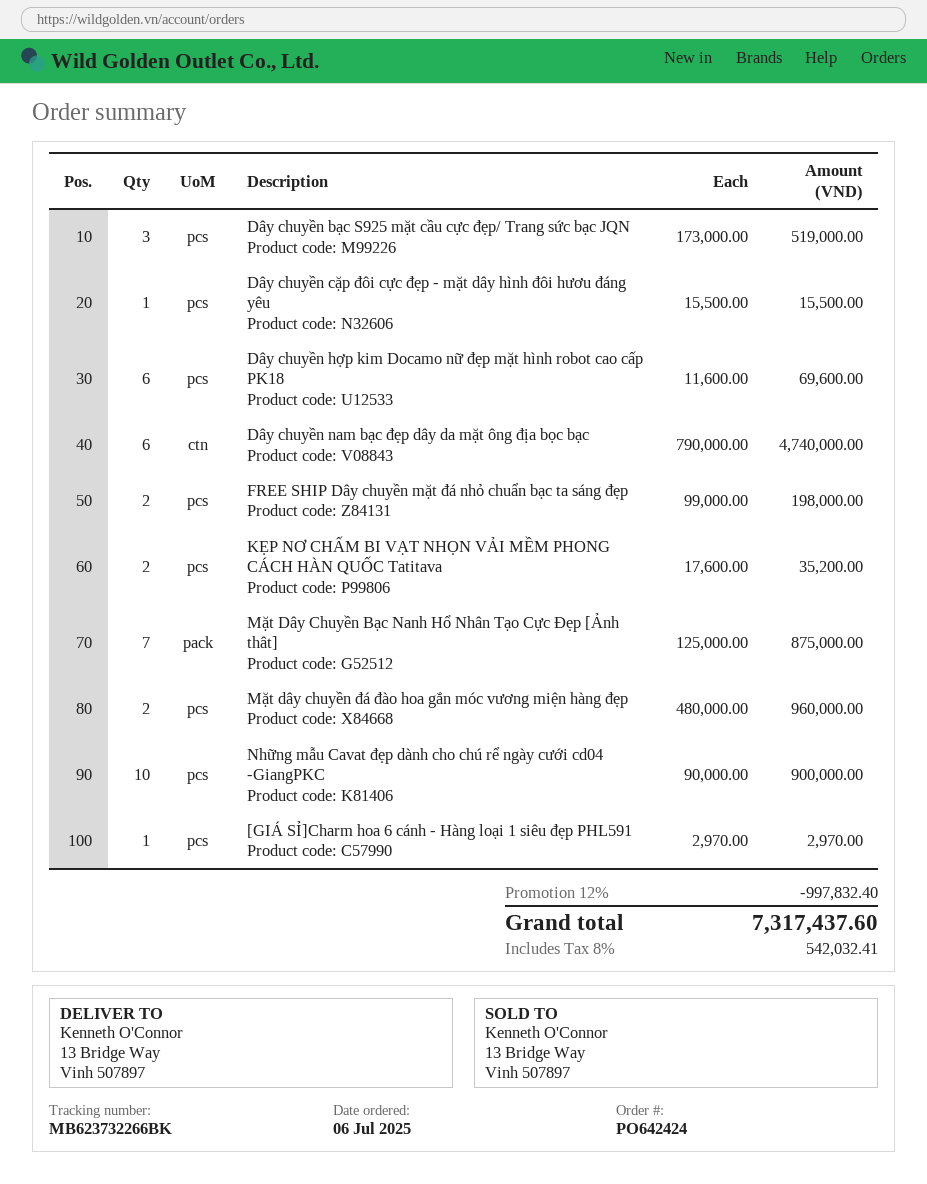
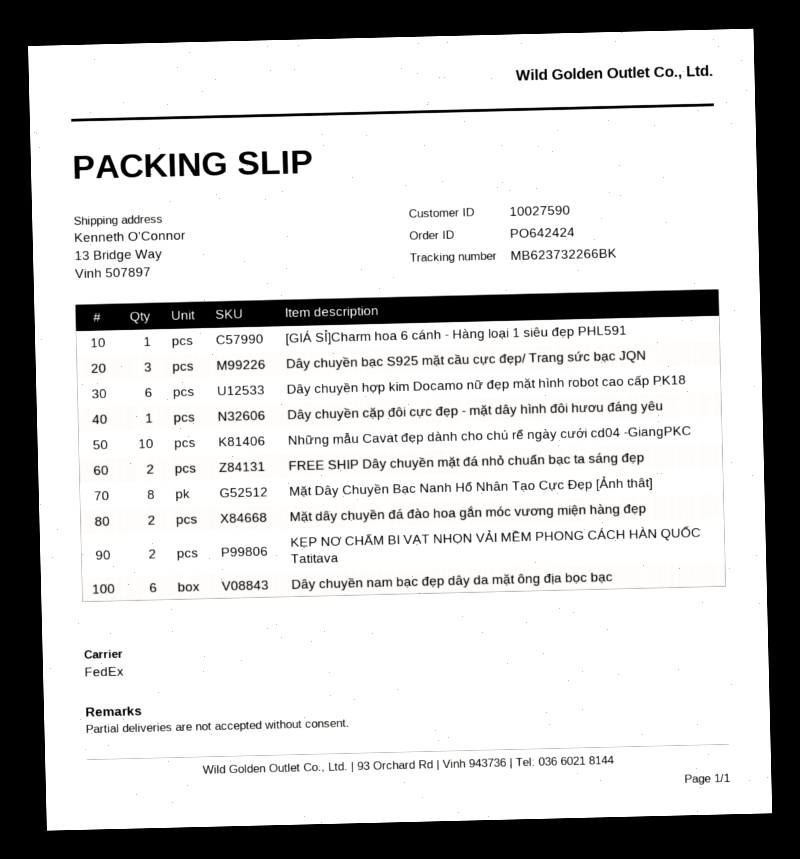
Mặt Dây Chuyền Bạc Nanh Hổ Nhân Tạo Cực Đẹp [Ảnh thât]: 7 -> 8

